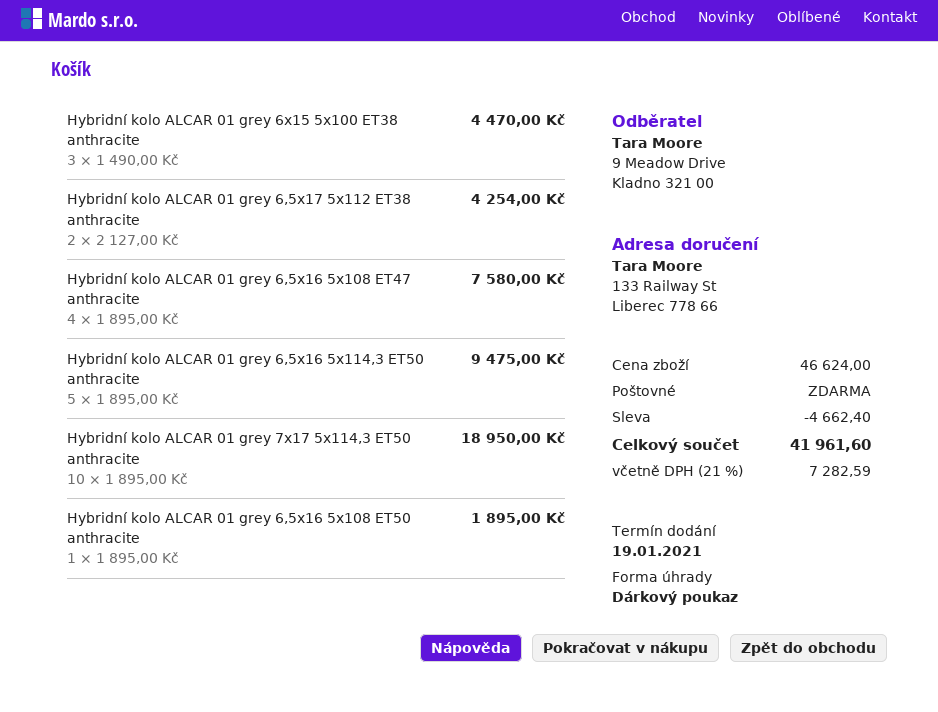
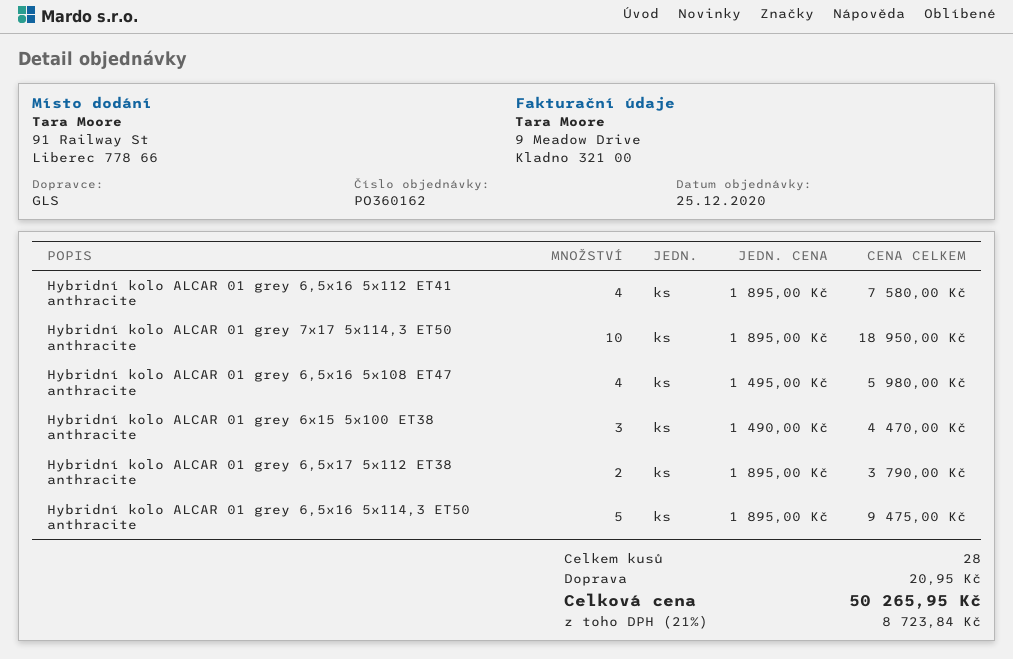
ship to: 133 Railway St, Liberec 778 66 -> 91 Railway St, Liberec 778 66
Hybridní kolo ALCAR 01 grey 6,5x17 5x112 ET38 anthracite: 2 x 2127.00 = 4254.00 -> 2 x 1895.00 = 3790.00
Hybridní kolo ALCAR 01 grey 6,5x16 5x108 ET47 anthracite: 4 x 1895.00 = 7580.00 -> 4 x 1495.00 = 5980.00
Hybridní kolo ALCAR 01 grey 6,5x16 5x108 ET50 anthracite: 1 x 1895.00 = 1895.00 -> none
Hybridní kolo ALCAR 01 grey 6,5x16 5x112 ET41 anthracite: none -> 4 x 1895.00 = 7580.00
discount: 4662.40 -> none
shipping: 0.00 -> 20.95
tax: 21% = 7282.59 -> 21% = 8723.84
total: 41961.60 -> 50265.95

